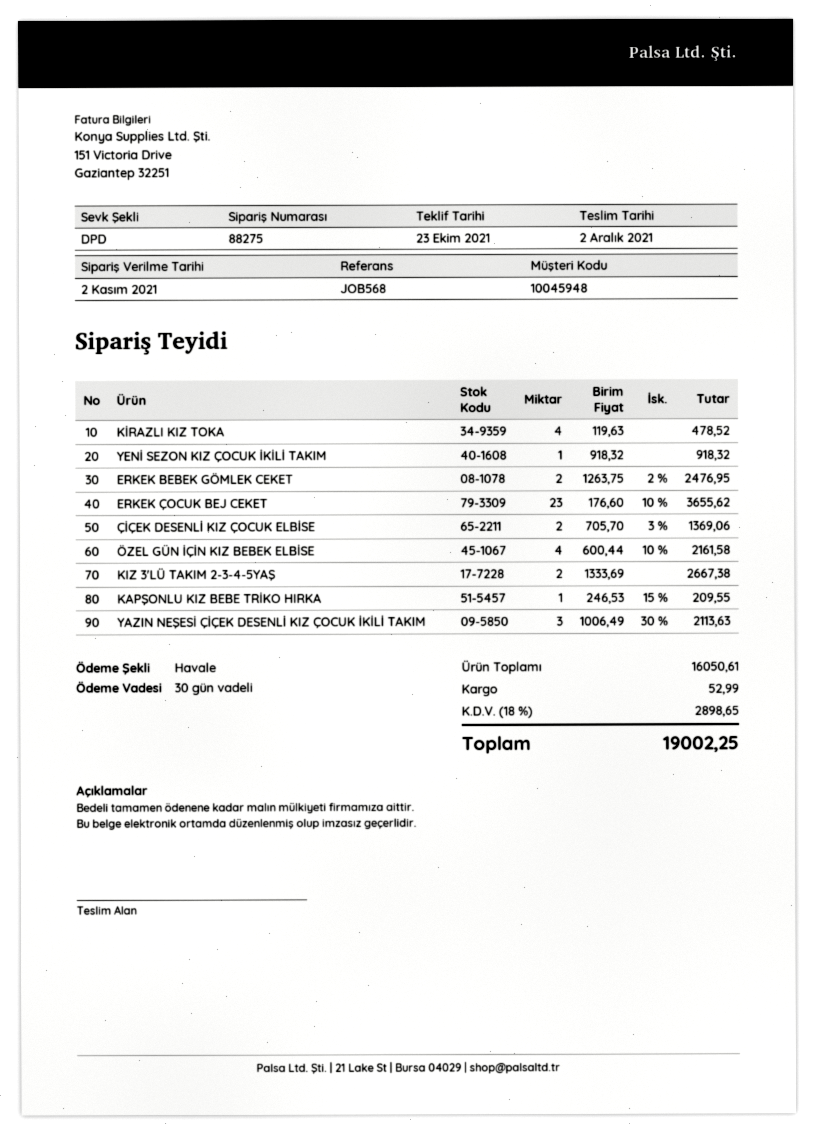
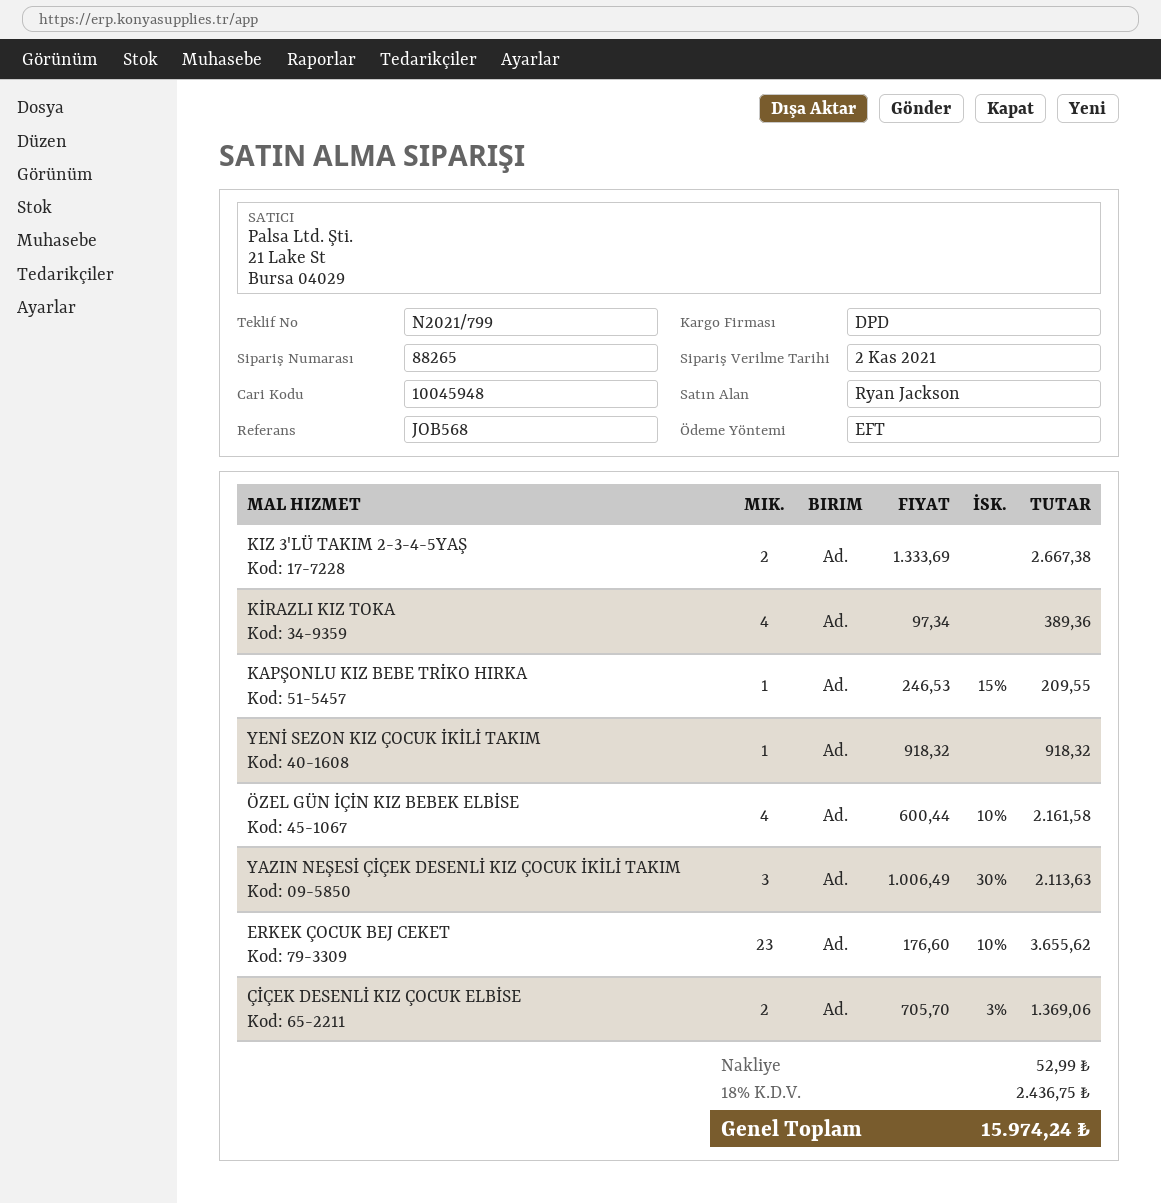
order number: 88275 -> 88265
KİRAZLI KIZ TOKA: 4 x 119.63 = 478.52 -> 4 x 97.34 = 389.36
ERKEK BEBEK GÖMLEK CEKET: 2 x 1263.75 - 2% = 2476.95 -> none
tax: 18% = 2898.65 -> 18% = 2436.75
total: 19002.25 -> 15974.24

